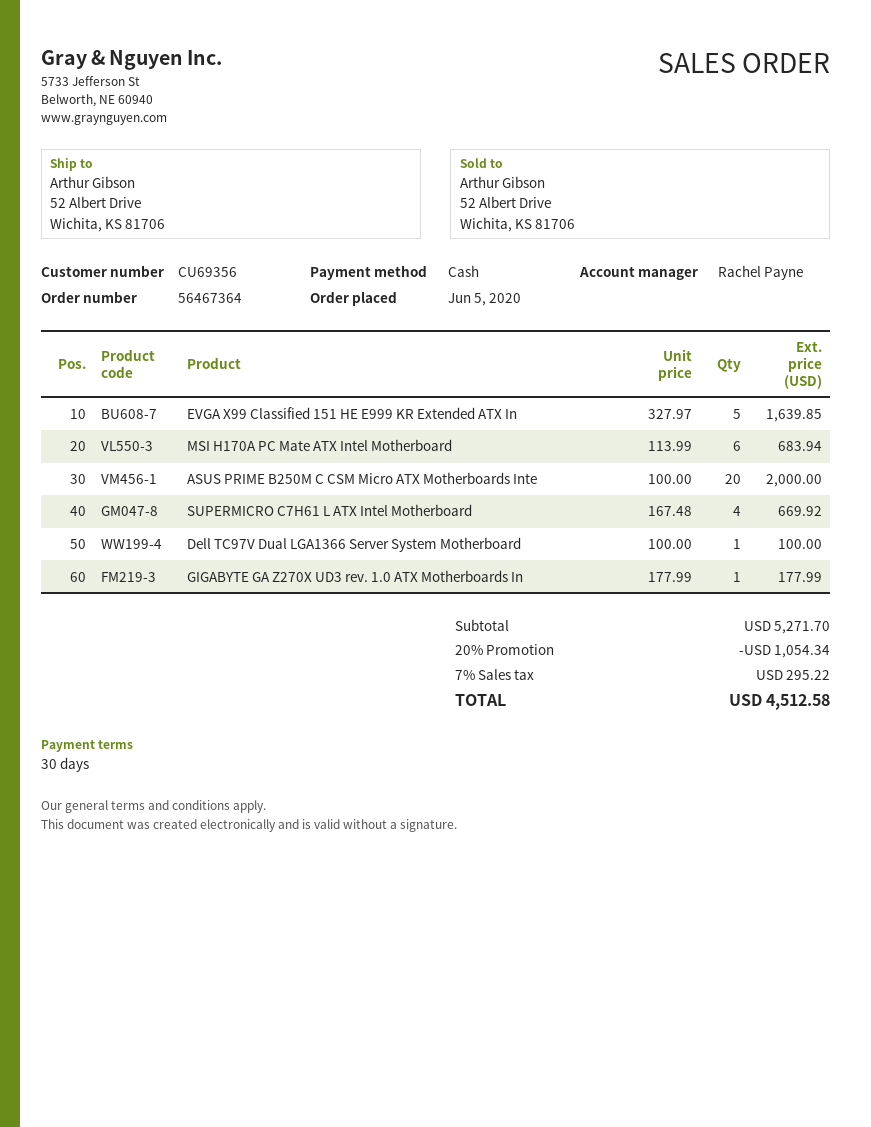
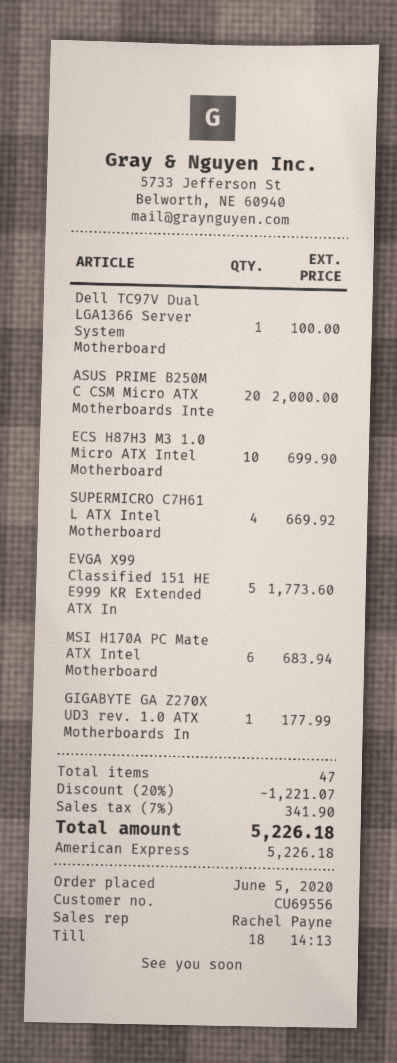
customer number: CU69356 -> CU69556
payment method: cash -> American Express
EVGA X99 Classified 151 HE E999 KR Extended ATX In: 5 for 1639.85 -> 5 for 1773.60
ECS H87H3 M3 1.0 Micro ATX Intel Motherboard: none -> 10 for 699.90
discount: 20% = 1054.34 -> 20% = 1221.07
tax: 7% = 295.22 -> 7% = 341.90
total: 4512.58 -> 5226.18

